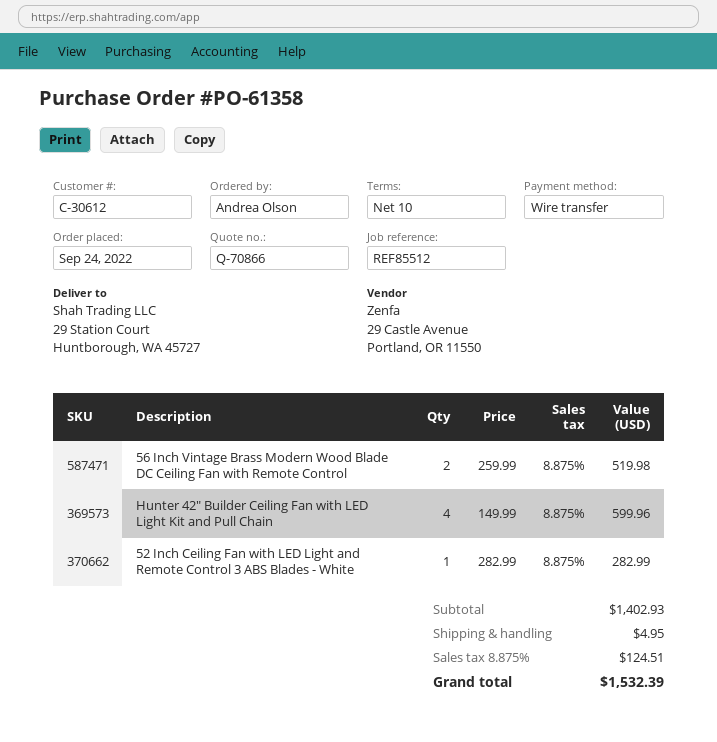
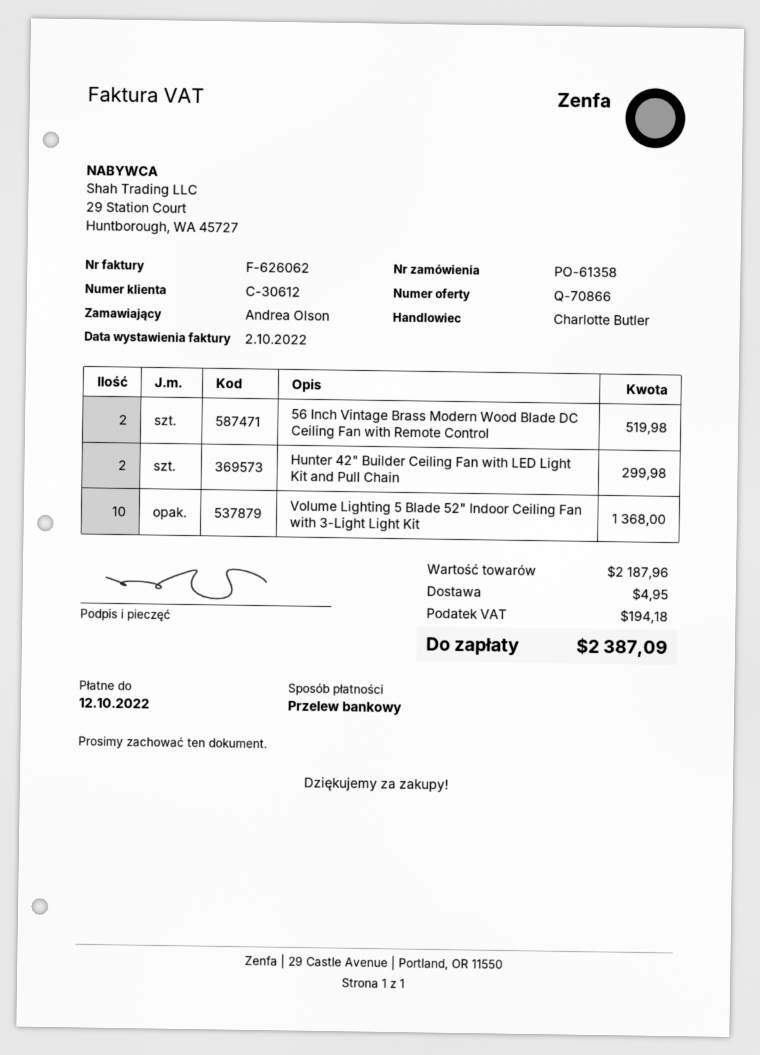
Hunter 42" Builder Ceiling Fan with LED Light Kit and Pull Chain: 4 for 599.96 -> 2 for 299.98
52 Inch Ceiling Fan with LED Light and Remote Control 3 ABS Blades - White: 1 for 282.99 -> none
Volume Lighting 5 Blade 52" Indoor Ceiling Fan with 3-Light Light Kit: none -> 10 for 1368.00
subtotal: 1402.93 -> 2187.96
tax: 124.51 -> 194.18
total: 1532.39 -> 2387.09

